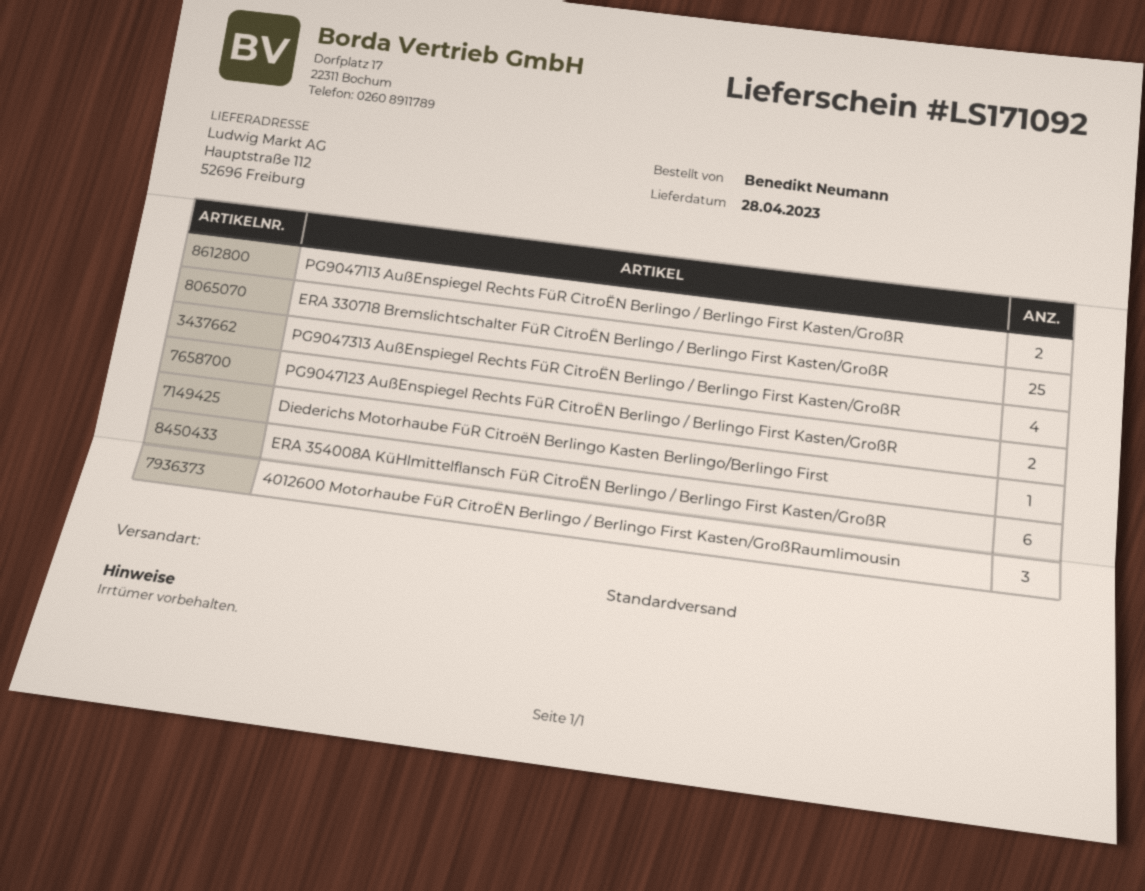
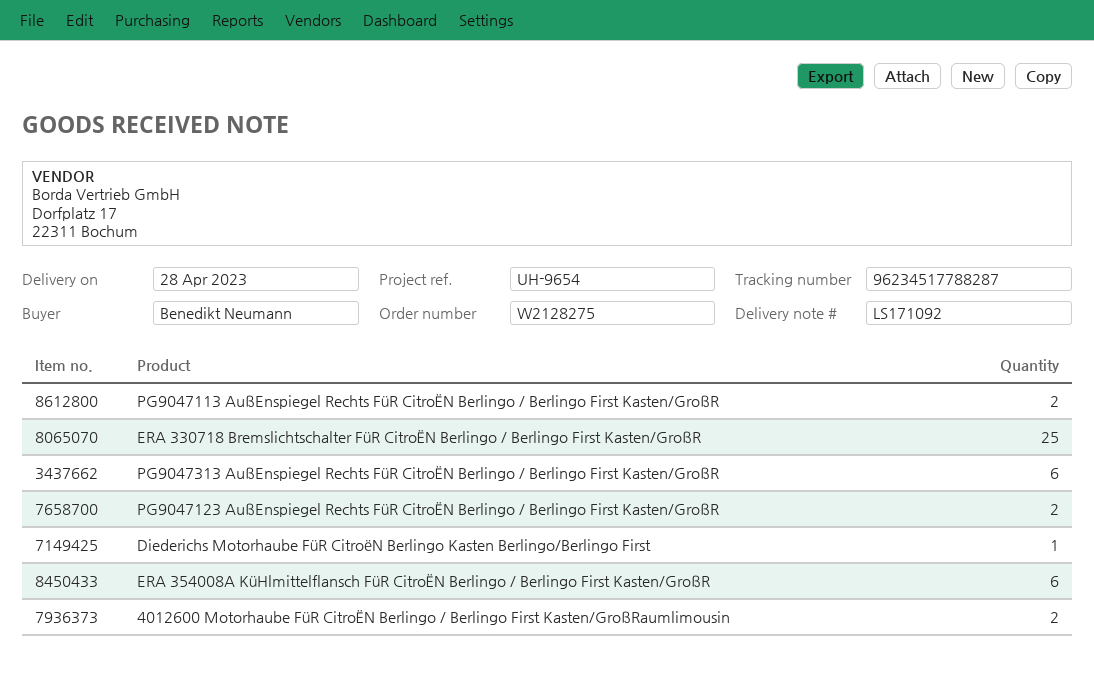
PG9047313 AußEnspiegel Rechts FüR CitroËN Berlingo / Berlingo First Kasten/GroßR: 4 -> 6
4012600 Motorhaube FüR CitroËN Berlingo / Berlingo First Kasten/GroßRaumlimousin: 3 -> 2

